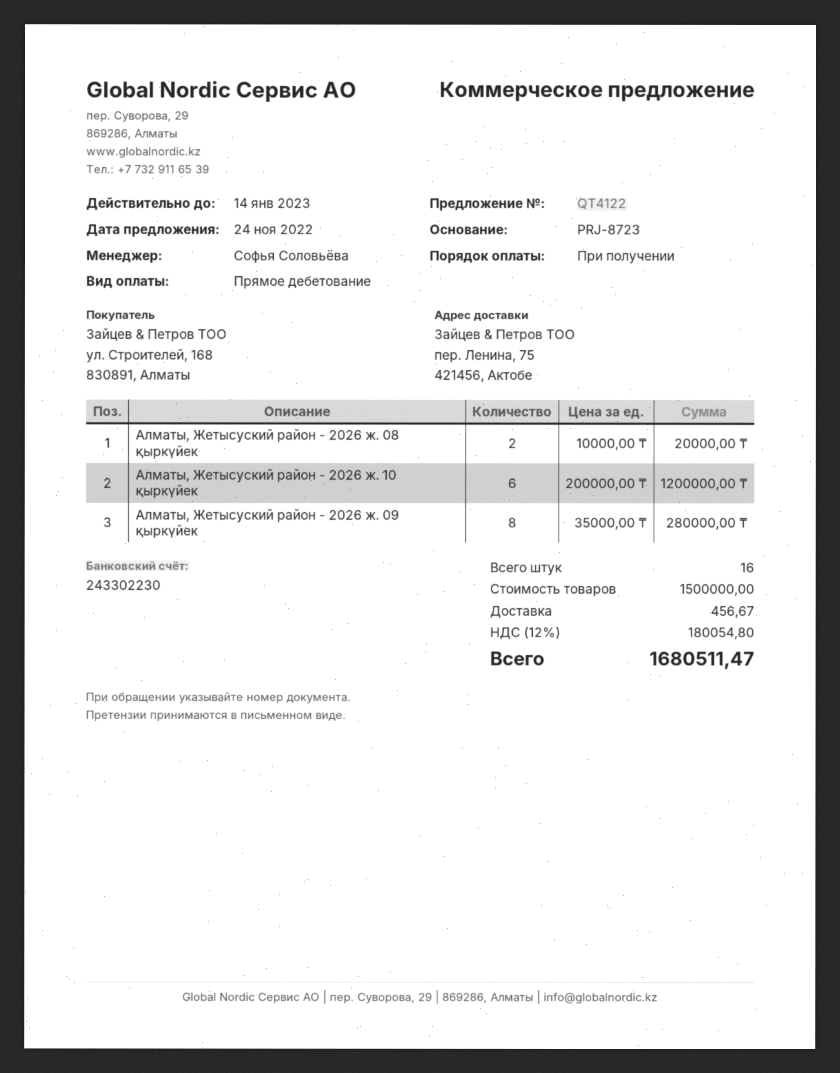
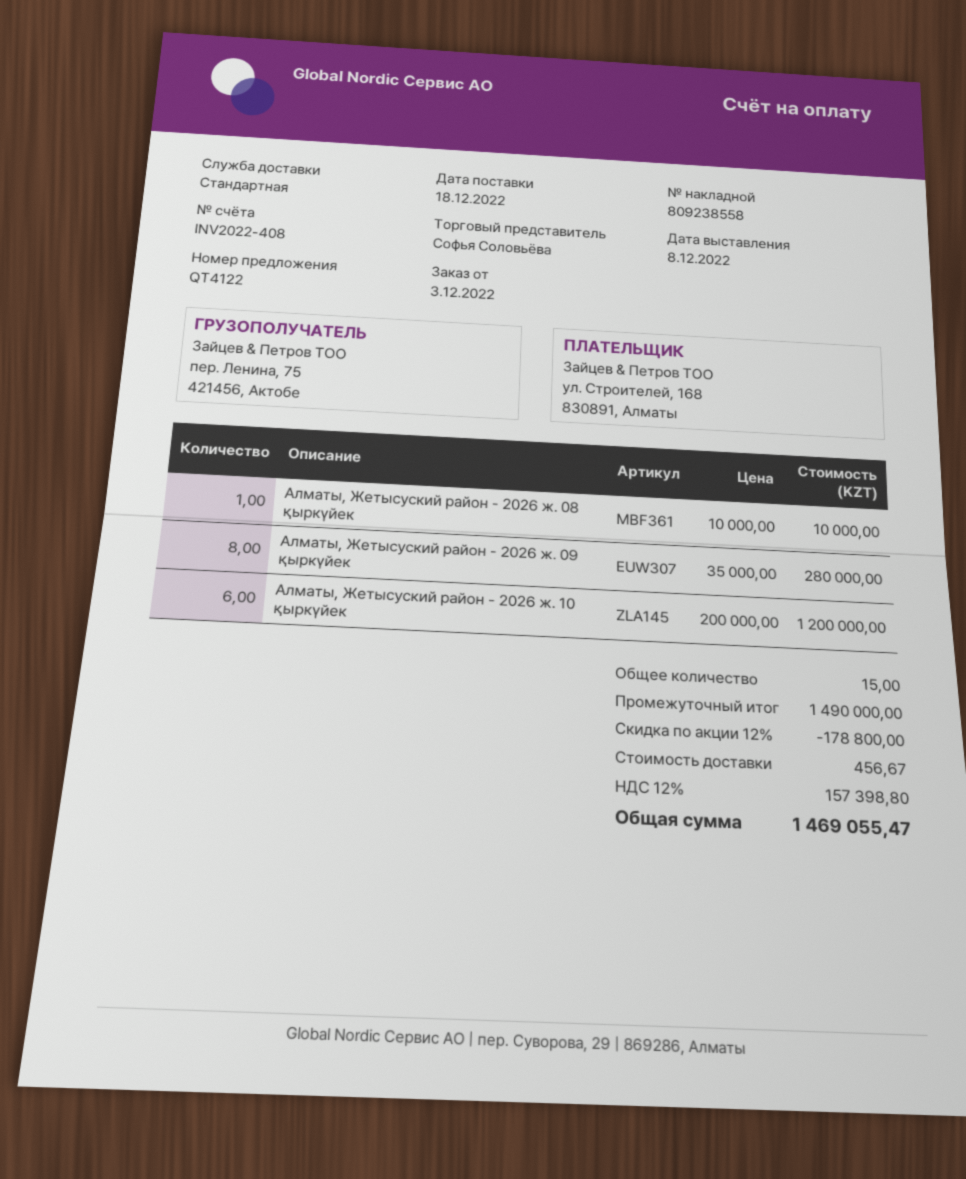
Алматы, Жетысуский район - 2026 ж. 08 қыркүйек: 2 x 10000.00 = 20000.00 -> 1 x 10000.00 = 10000.00
total quantity: 16 -> 15
subtotal: 1500000.00 -> 1490000.00
discount: none -> 12% = 178800.00
tax: 12% = 180054.80 -> 12% = 157398.80
total: 1680511.47 -> 1469055.47

